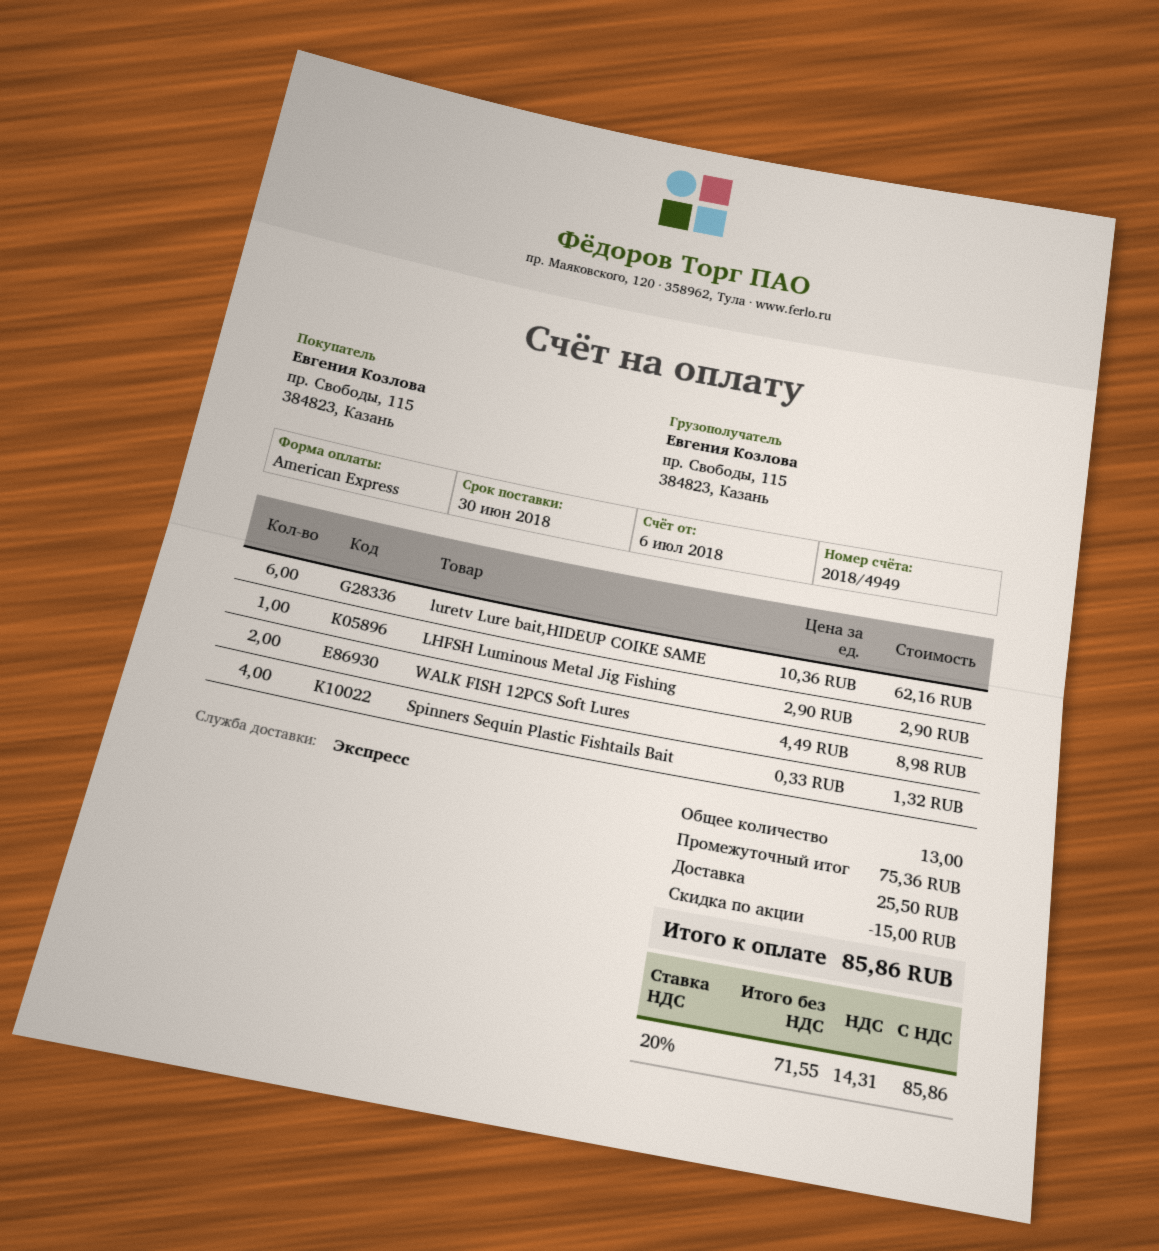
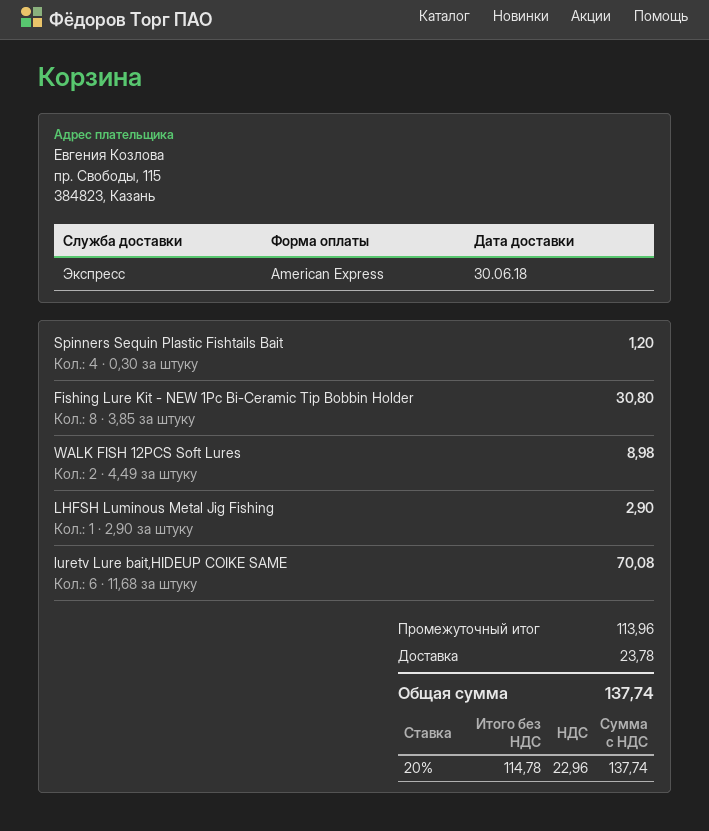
luretv Lure bait,HIDEUP COIKE SAME: 6 x 10.36 = 62.16 -> 6 x 11.68 = 70.08
Spinners Sequin Plastic Fishtails Bait: 4 x 0.33 = 1.32 -> 4 x 0.30 = 1.20
Fishing Lure Kit - NEW 1Pc Bi-Ceramic Tip Bobbin Holder: none -> 8 x 3.85 = 30.80
subtotal: 75.36 -> 113.96
discount: 15.00 -> none
shipping: 25.50 -> 23.78
net: 71.55 -> 114.78
tax: 20% = 14.31 -> 20% = 22.96
total: 85.86 -> 137.74

